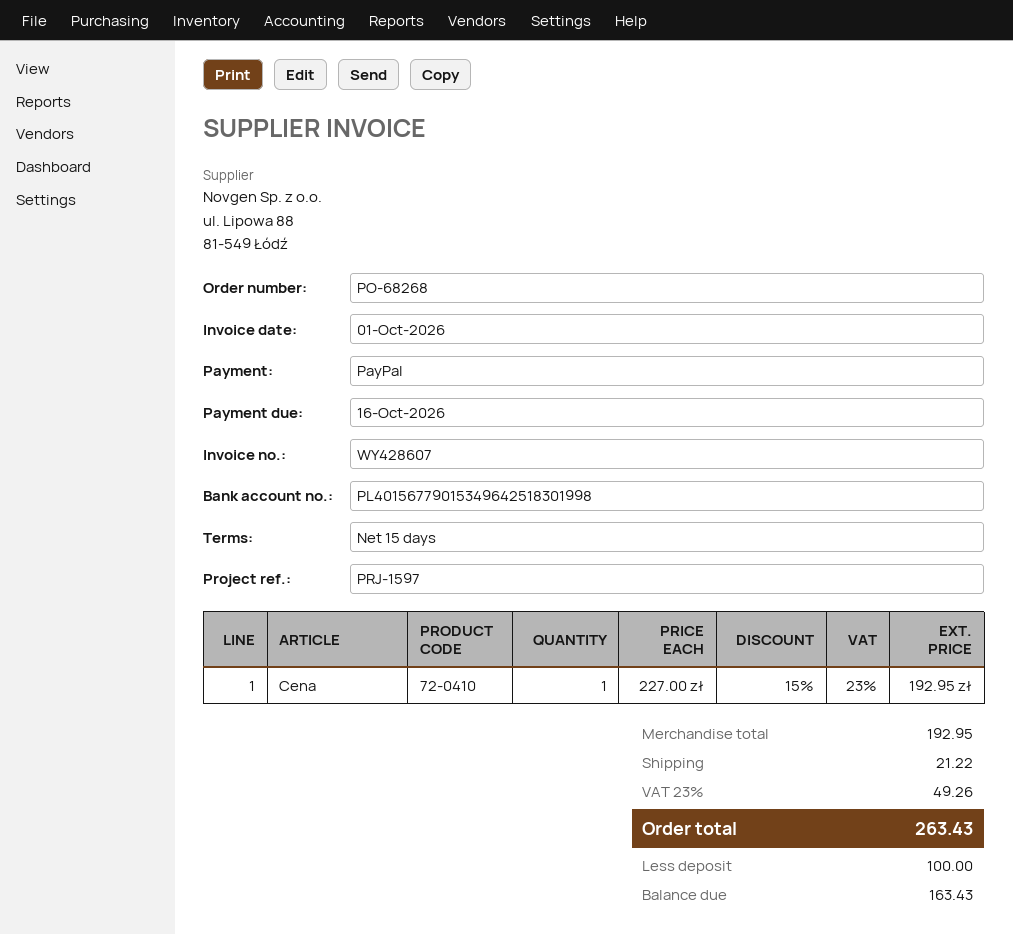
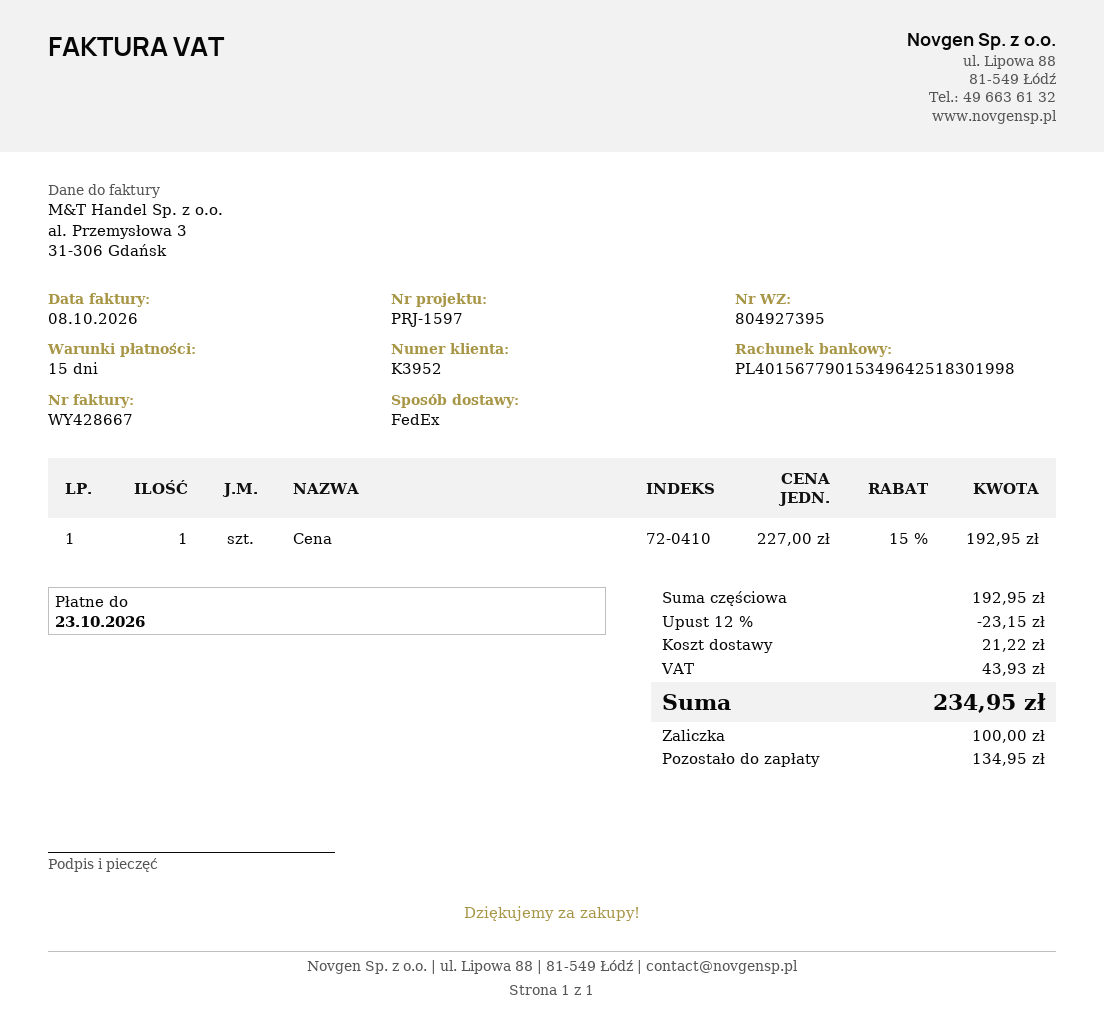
invoice number: WY428607 -> WY428667
invoice date: 2026-10-01 -> 2026-10-08
due date: 2026-10-16 -> 2026-10-23
discount: none -> 12% = 23.15
tax: 49.26 -> 43.93
total: 263.43 -> 234.95
balance: 163.43 -> 134.95

